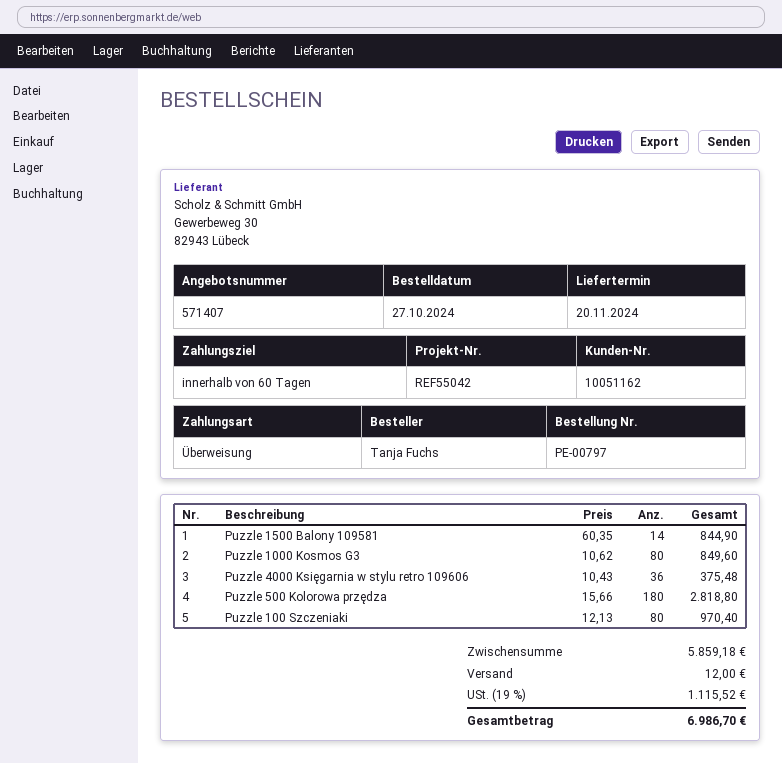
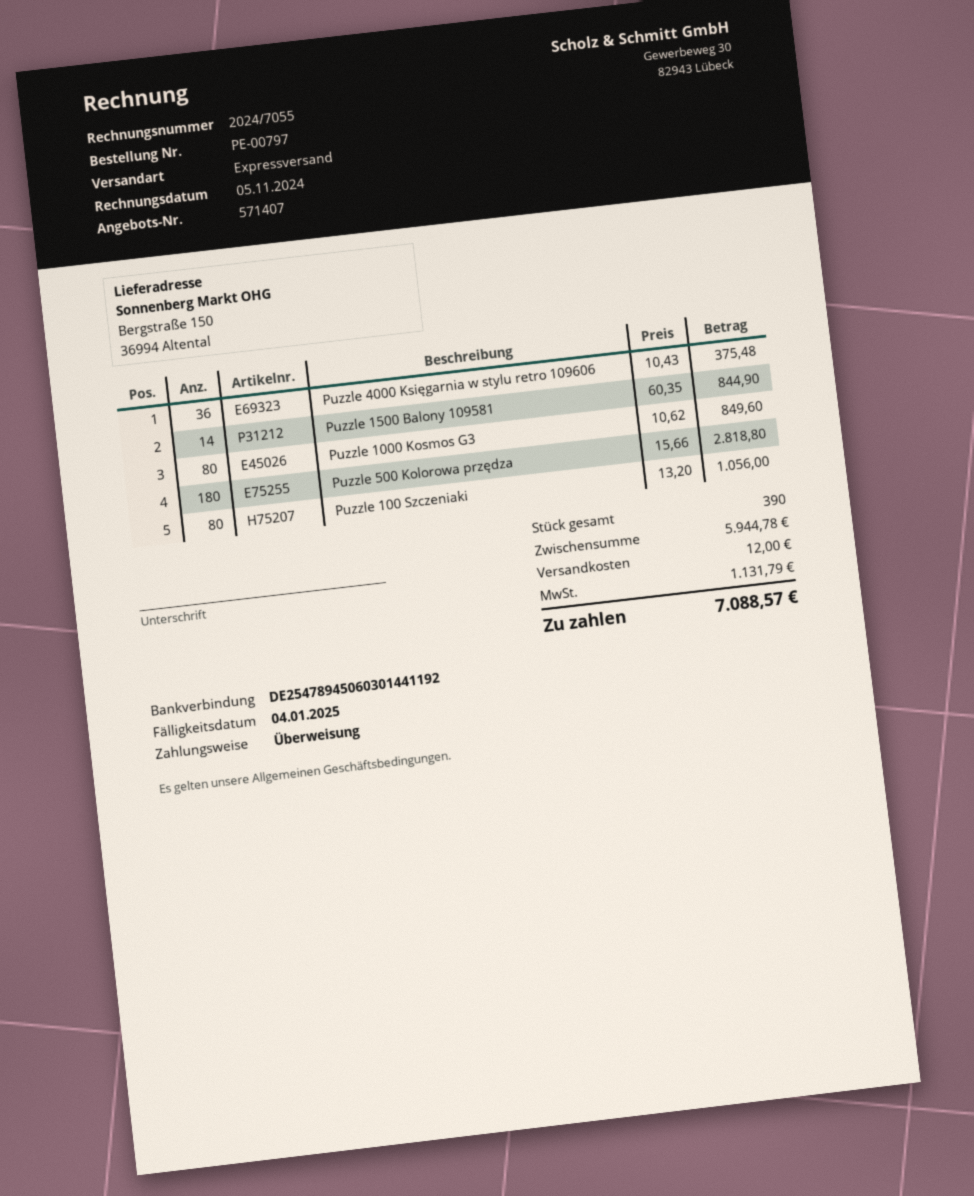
Puzzle 100 Szczeniaki: 80 x 12.13 = 970.40 -> 80 x 13.20 = 1056.00
subtotal: 5859.18 -> 5944.78
tax: 1115.52 -> 1131.79
total: 6986.70 -> 7088.57

